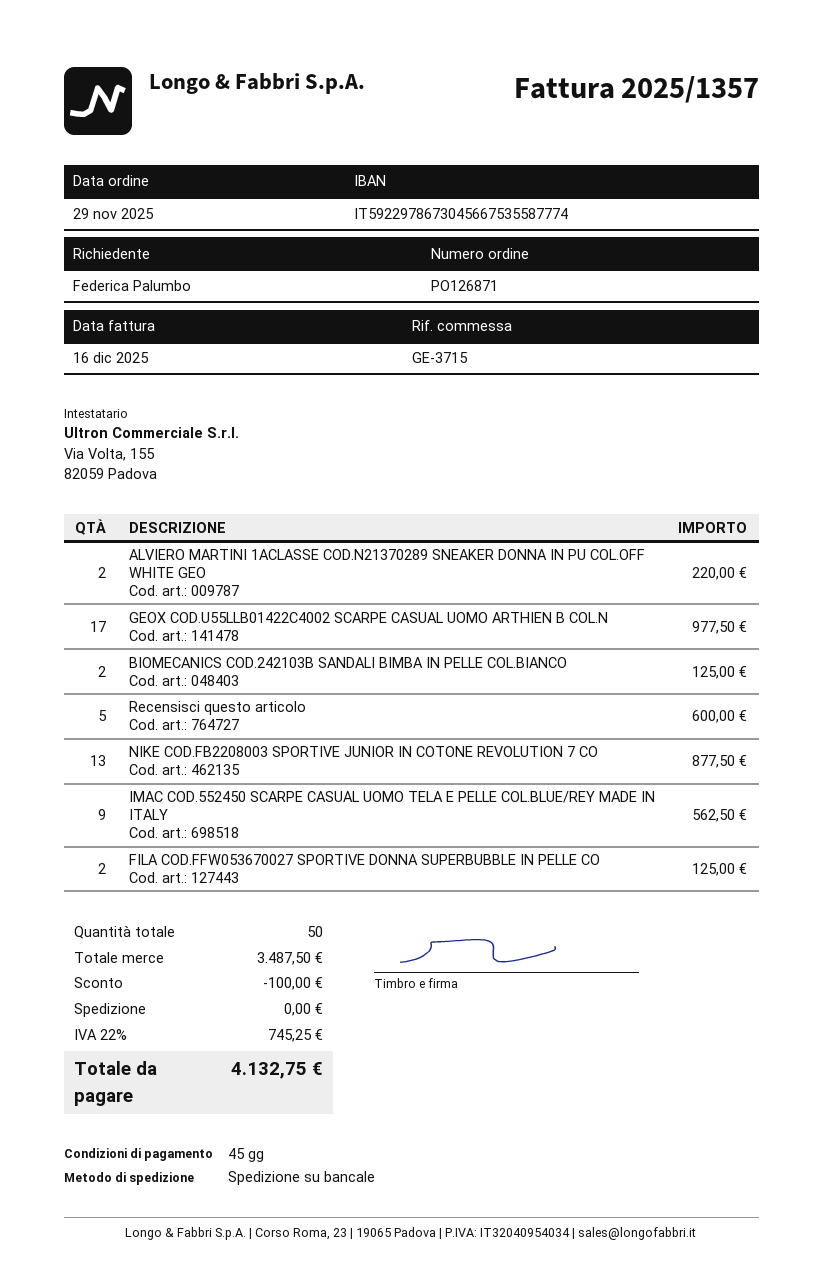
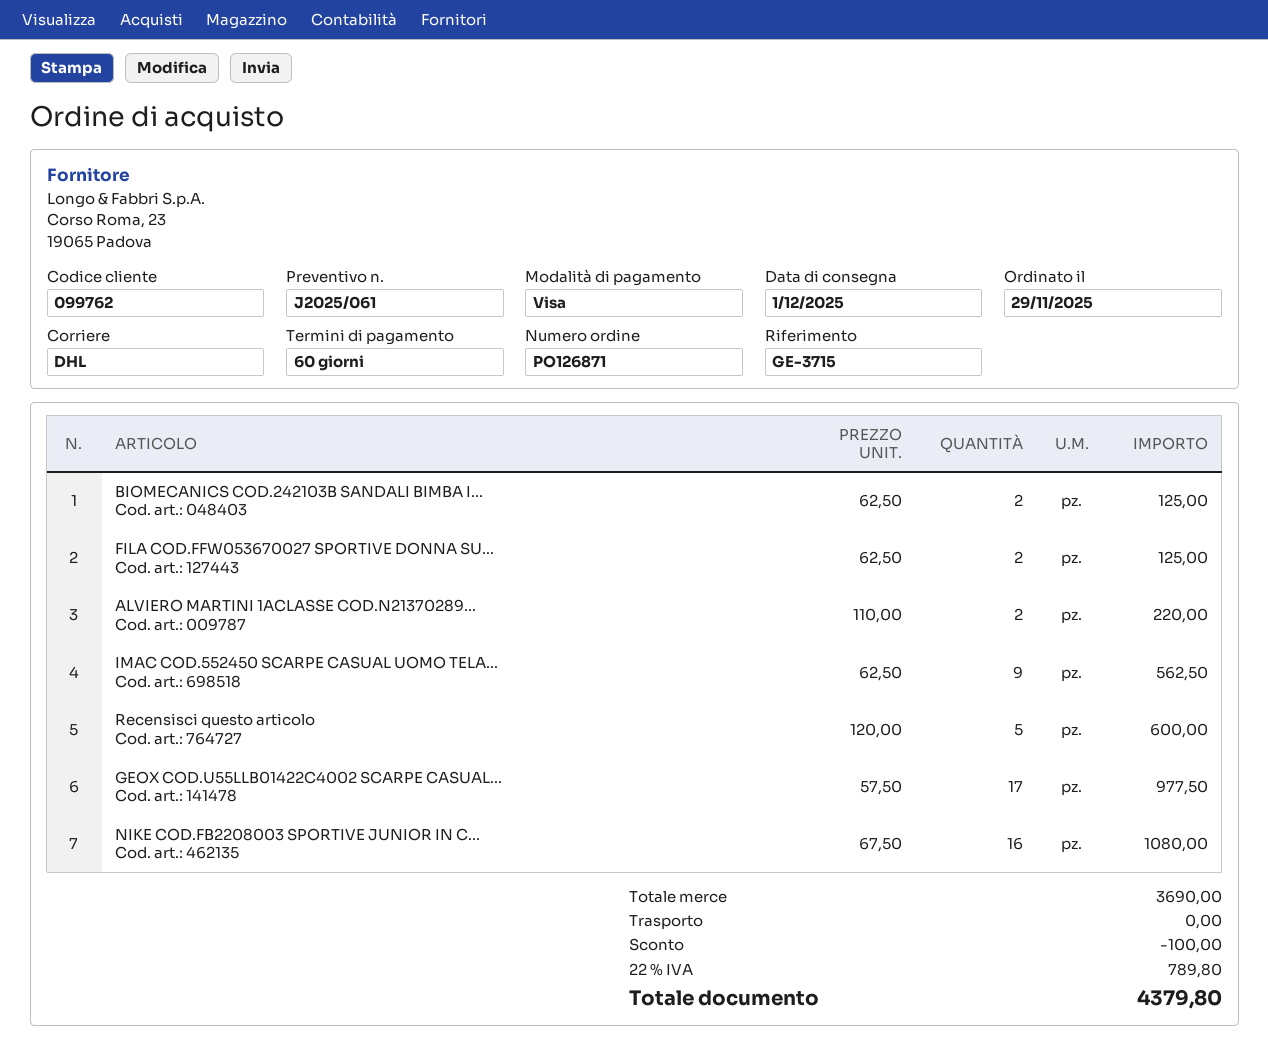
payment terms: 45 days -> 60 days
shipping method: pallet freight -> DHL
NIKE COD.FB2208003 SPORTIVE JUNIOR IN COTONE REVOLUTION 7 CO: 13 for 877.50 -> 16 for 1080.00
subtotal: 3487.50 -> 3690.00
tax: 22% = 745.25 -> 22% = 789.80
total: 4132.75 -> 4379.80

